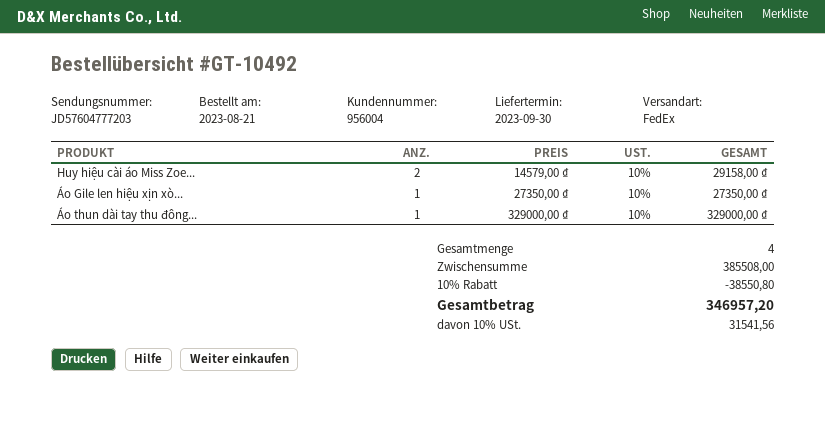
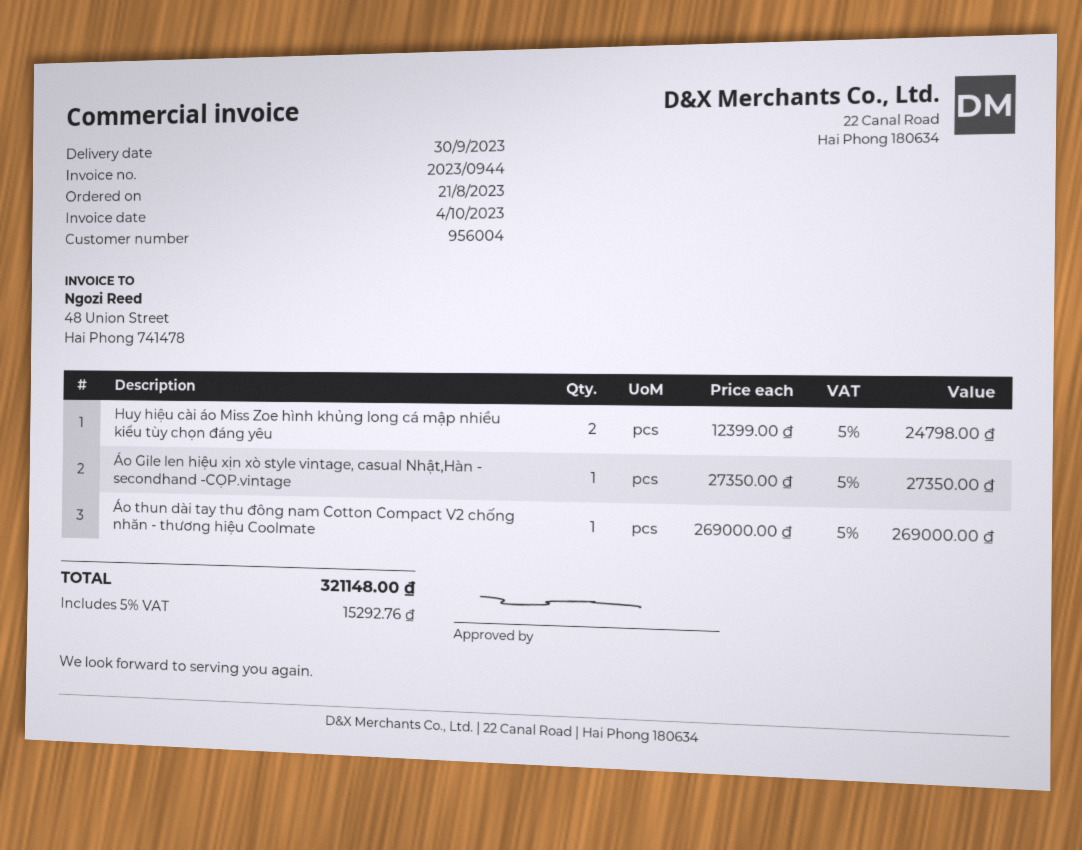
Huy hiệu cài áo Miss Zoe...: 2 x 14579.00 = 29158.00 -> 2 x 12399.00 = 24798.00
Áo thun dài tay thu đông...: 1 x 329000.00 = 329000.00 -> 1 x 269000.00 = 269000.00
discount: 10% = 38550.80 -> none
tax: 10% = 31541.56 -> 5% = 15292.76
total: 346957.20 -> 321148.00

